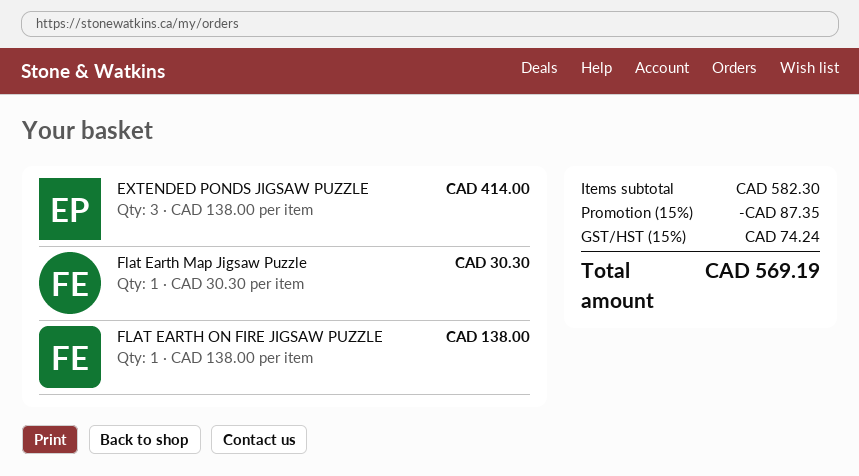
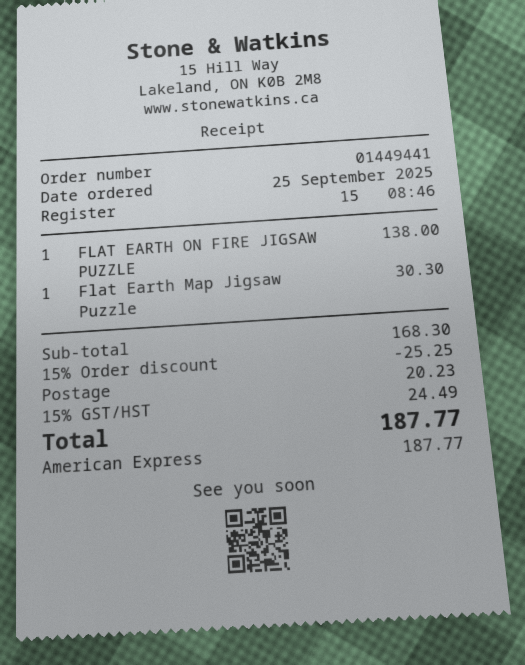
EXTENDED PONDS JIGSAW PUZZLE: 3 for 414.00 -> none
subtotal: 582.30 -> 168.30
discount: 15% = 87.35 -> 15% = 25.25
shipping: none -> 20.23
tax: 15% = 74.24 -> 15% = 24.49
total: 569.19 -> 187.77

